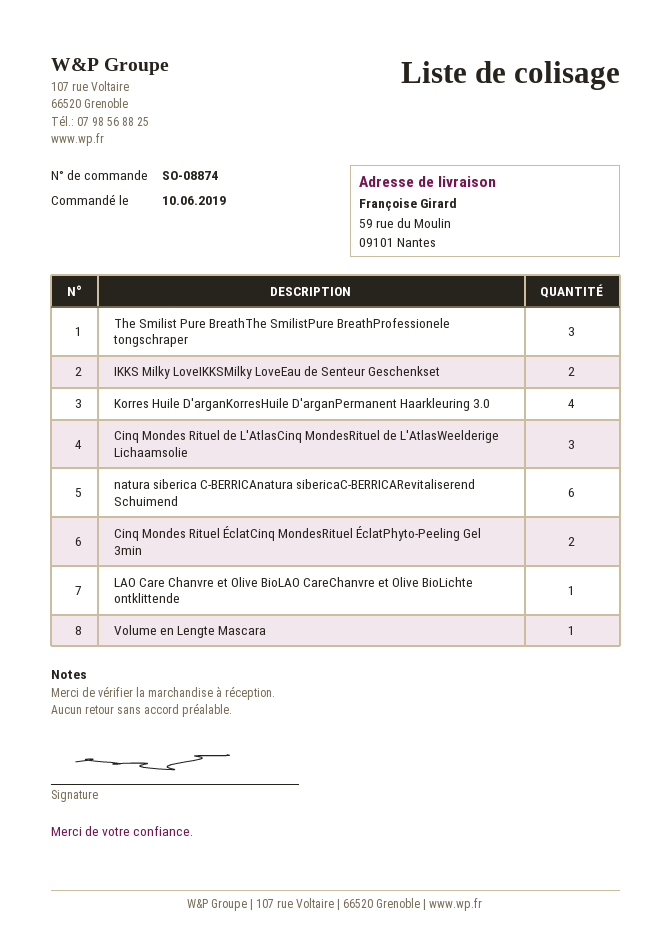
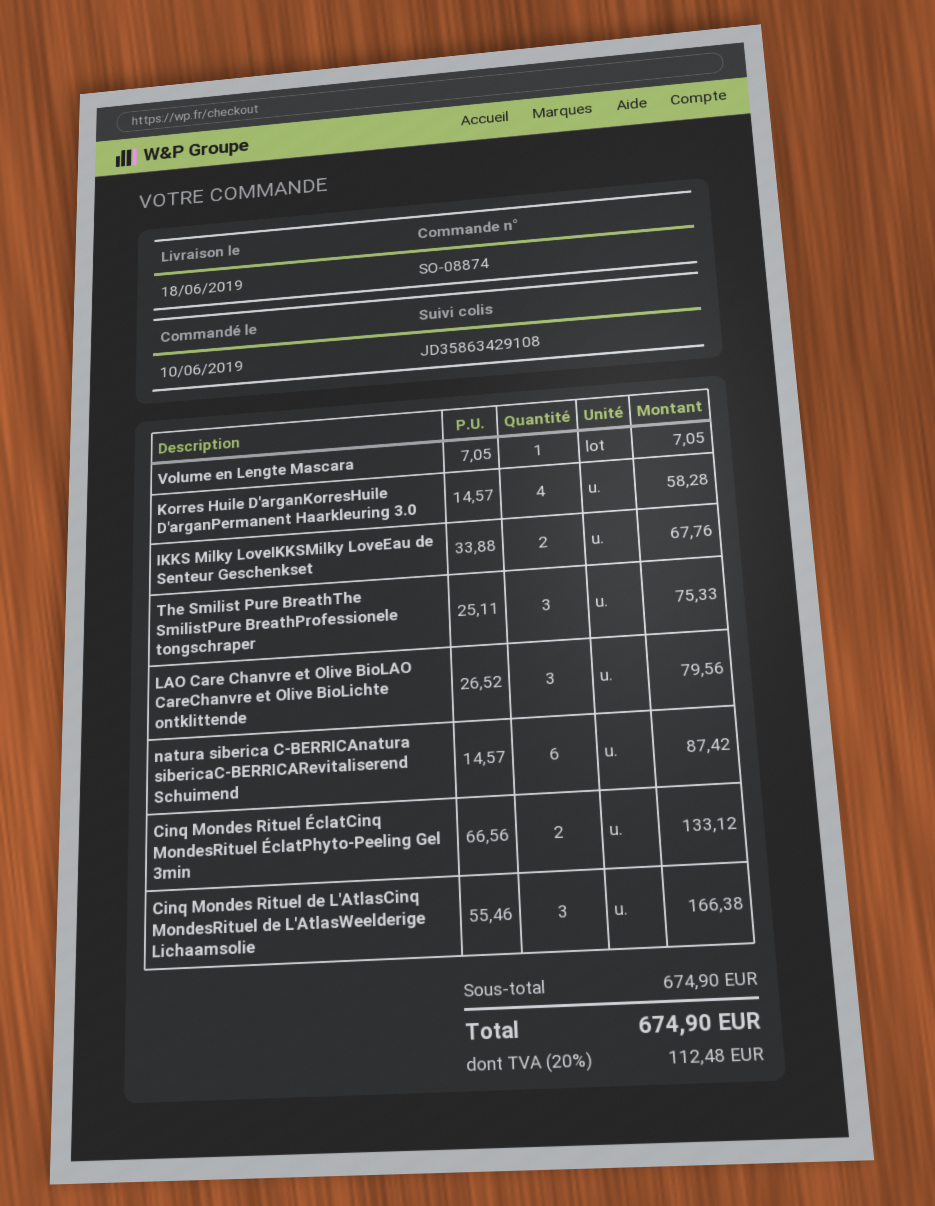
LAO Care Chanvre et Olive BioLAO CareChanvre et Olive BioLichte ontklittende: 1 -> 3

